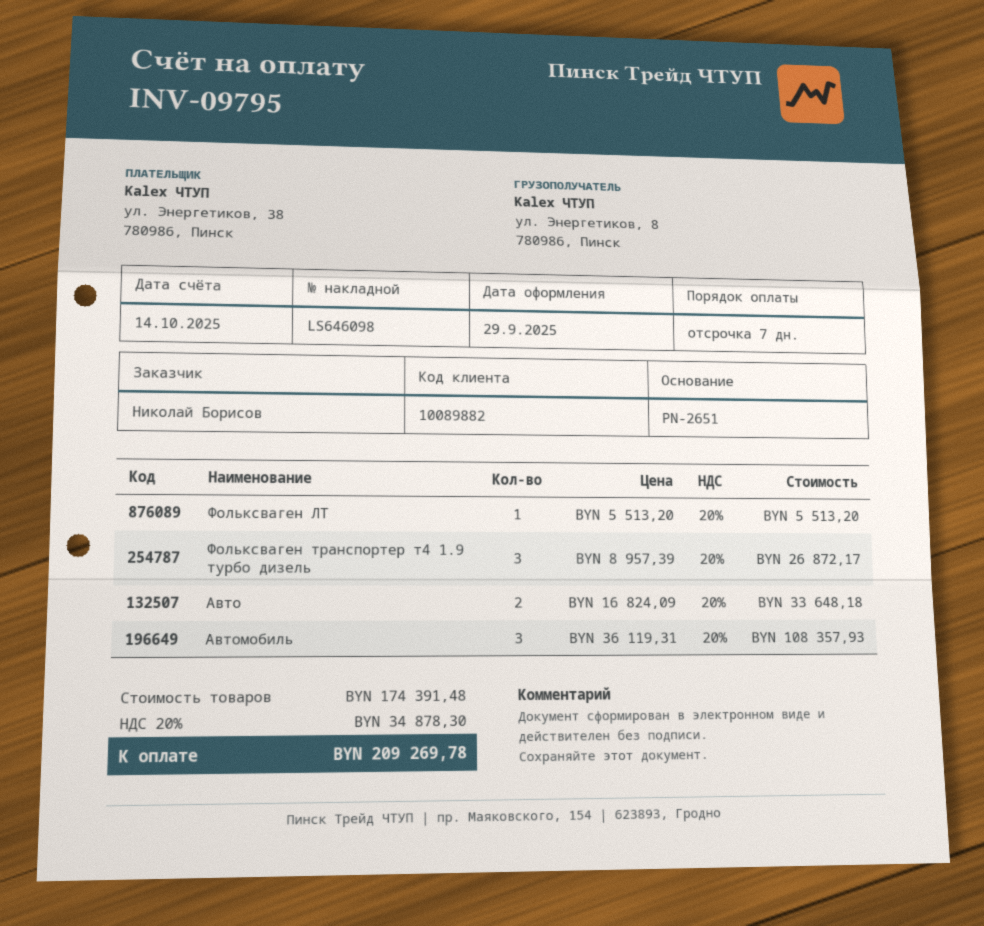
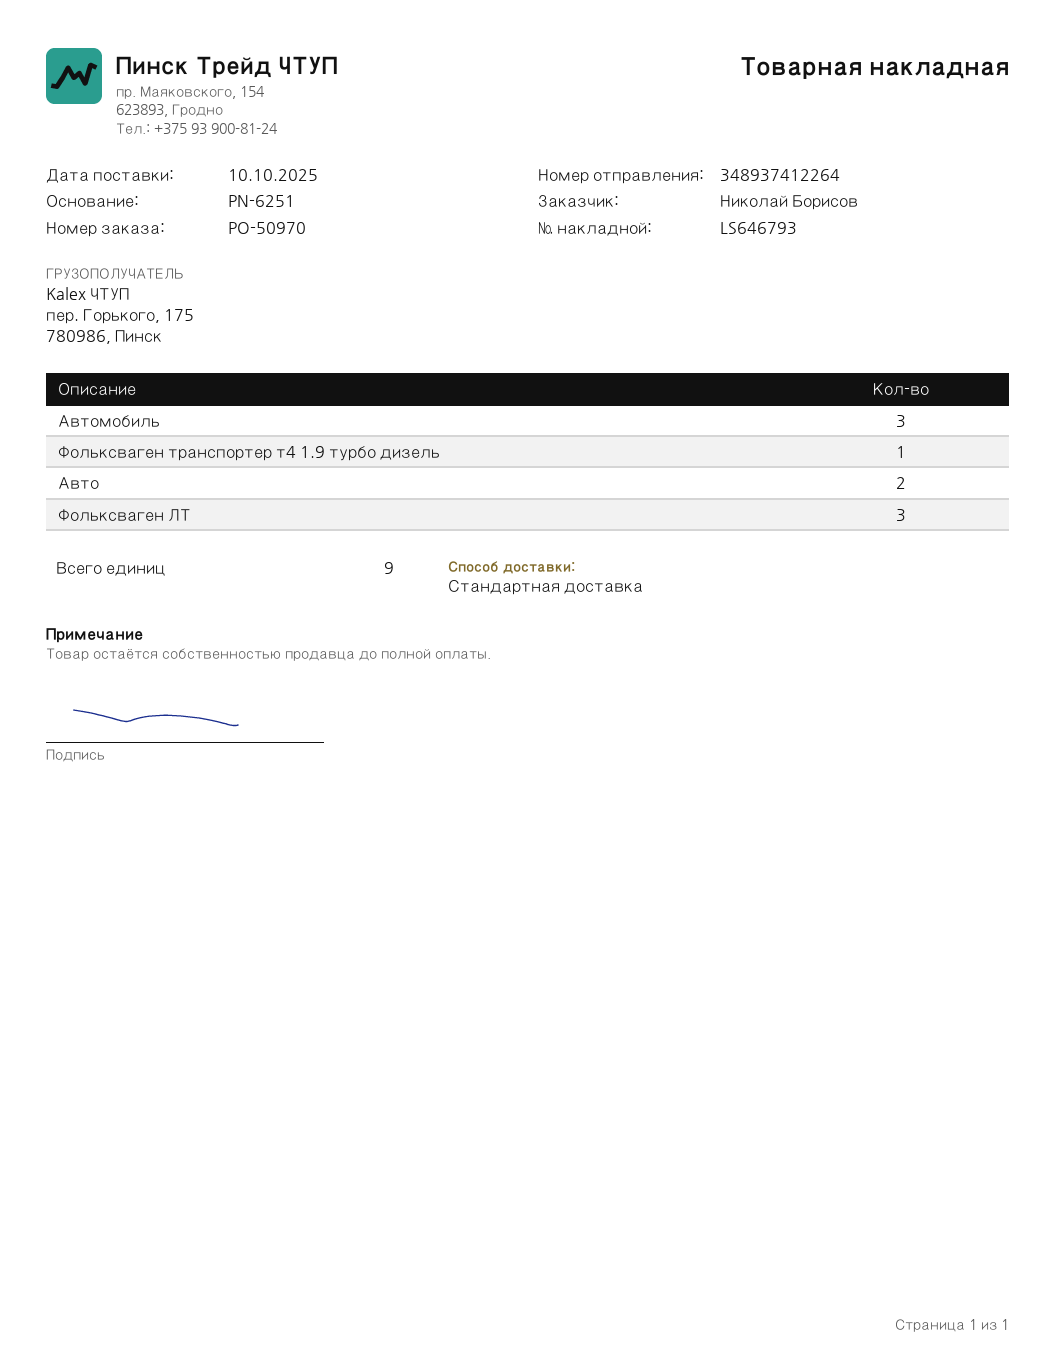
delivery note number: LS646098 -> LS646793
reference: PN-2651 -> PN-6251
ship to: ул. Энергетиков, 8, 780986, Пинск -> пер. Горького, 175, 780986, Пинск
Фольксваген ЛТ: 1 -> 3
Фольксваген транспортер т4 1.9 турбо дизель: 3 -> 1

